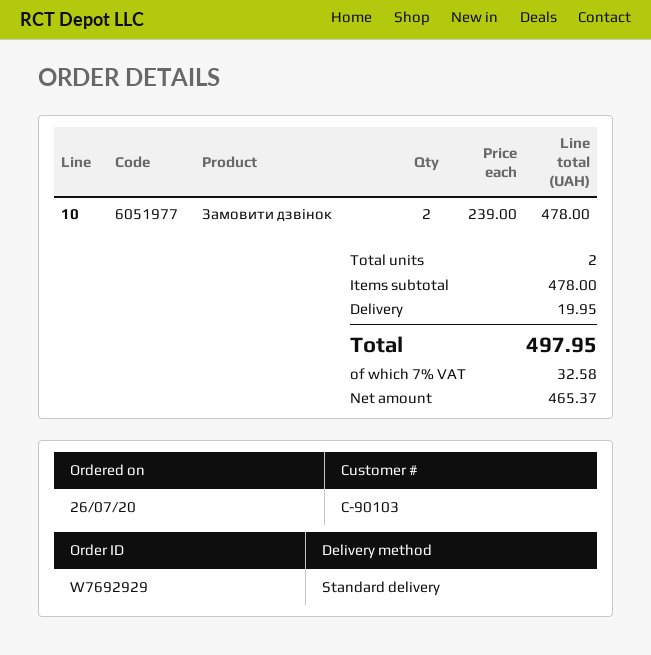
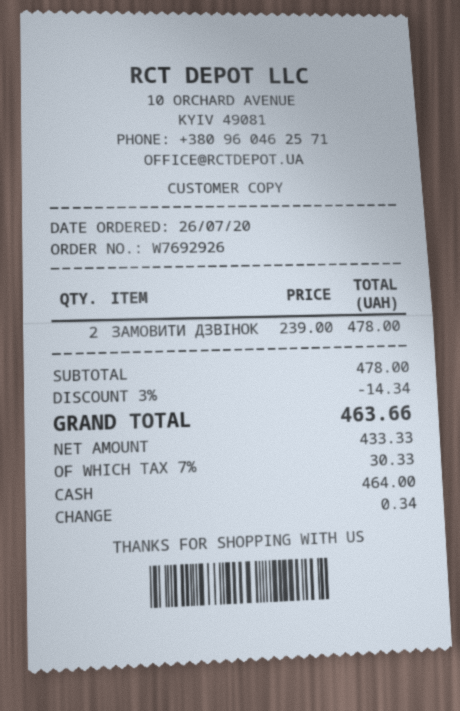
order number: W7692929 -> W7692926
discount: none -> 3% = 14.34
shipping: 19.95 -> none
net: 465.37 -> 433.33
tax: 7% = 32.58 -> 7% = 30.33
total: 497.95 -> 463.66

